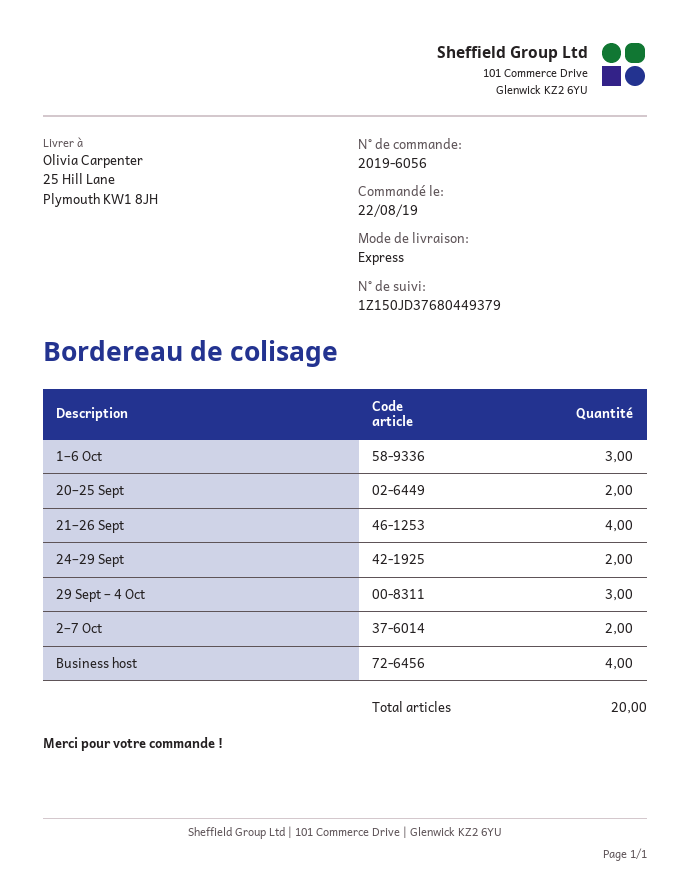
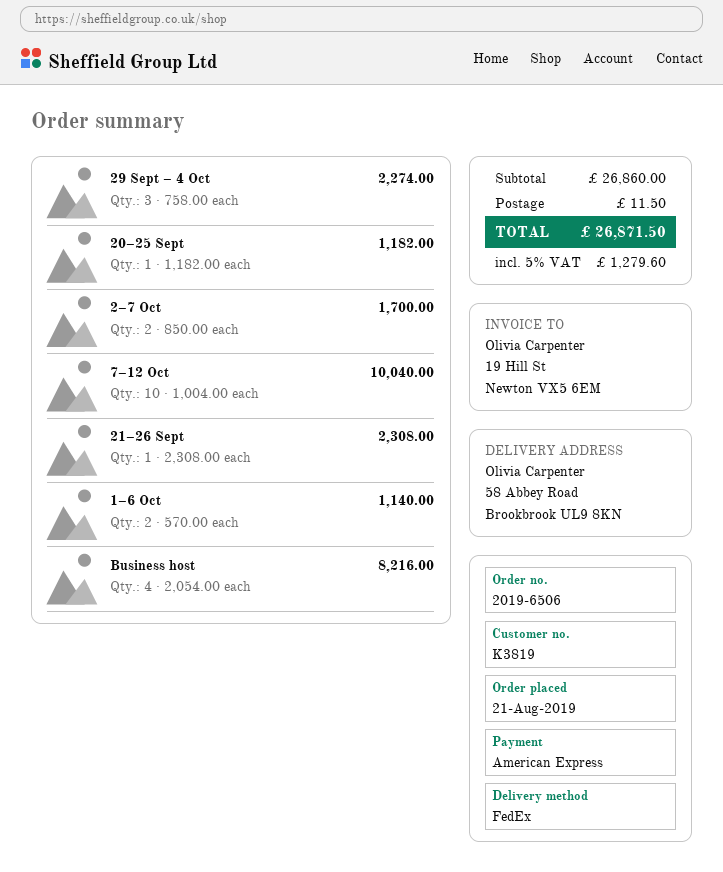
order number: 2019-6056 -> 2019-6506
order date: 2019-08-22 -> 2019-08-21
shipping method: express -> FedEx
ship to: 25 Hill Lane, Plymouth KW1 8JH -> 58 Abbey Road, Brookbrook UL9 8KN
1–6 Oct: 3 -> 2
20–25 Sept: 2 -> 1
21–26 Sept: 4 -> 1
24–29 Sept: 2 -> none
7–12 Oct: none -> 10

